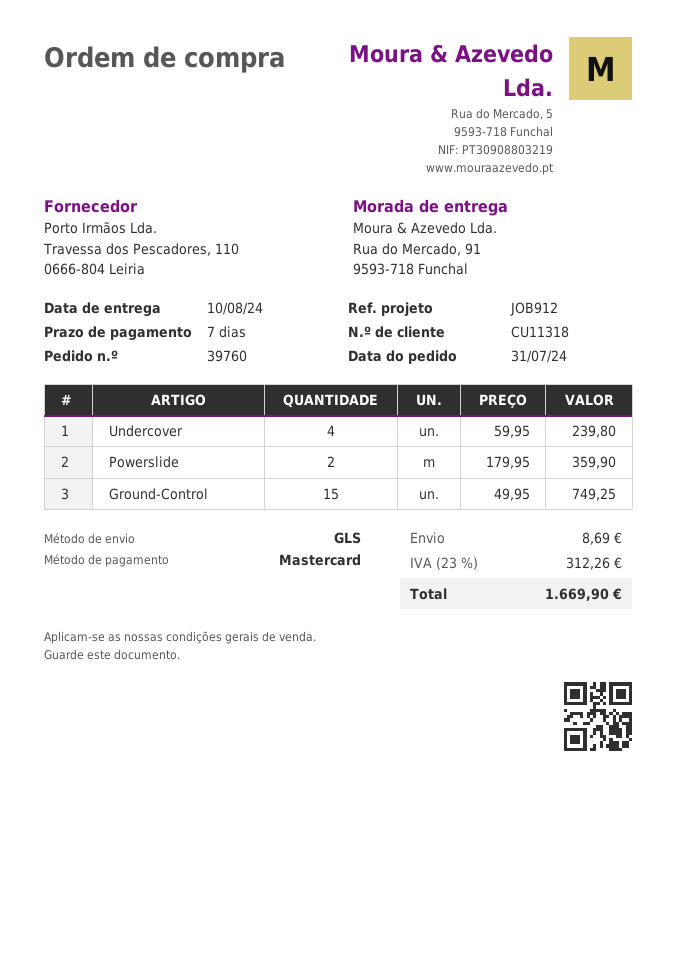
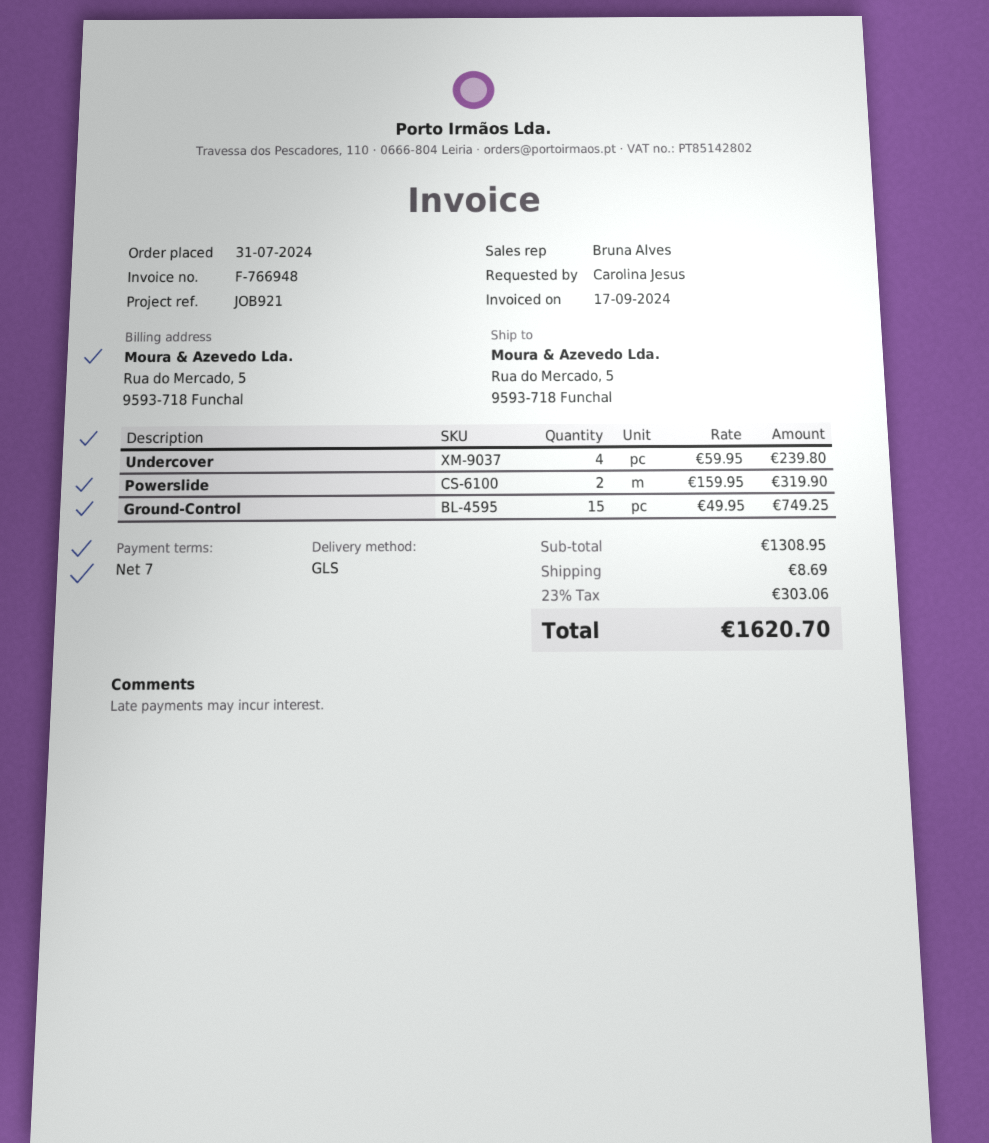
reference: JOB912 -> JOB921
ship to: Rua do Mercado, 91, 9593-718 Funchal -> Rua do Mercado, 5, 9593-718 Funchal
Powerslide: 2 x 179.95 = 359.90 -> 2 x 159.95 = 319.90
tax: 23% = 312.26 -> 23% = 303.06
total: 1669.90 -> 1620.70

